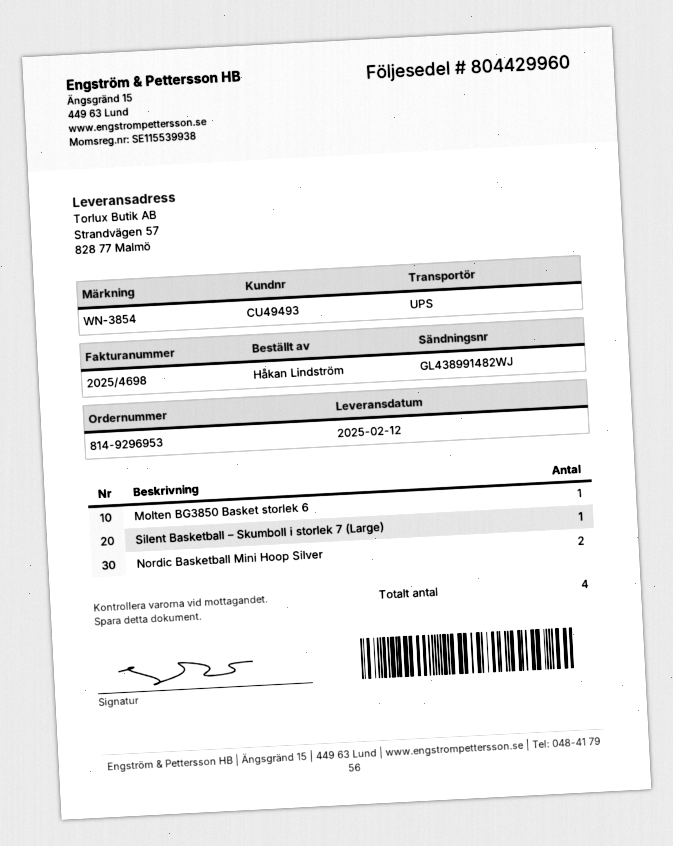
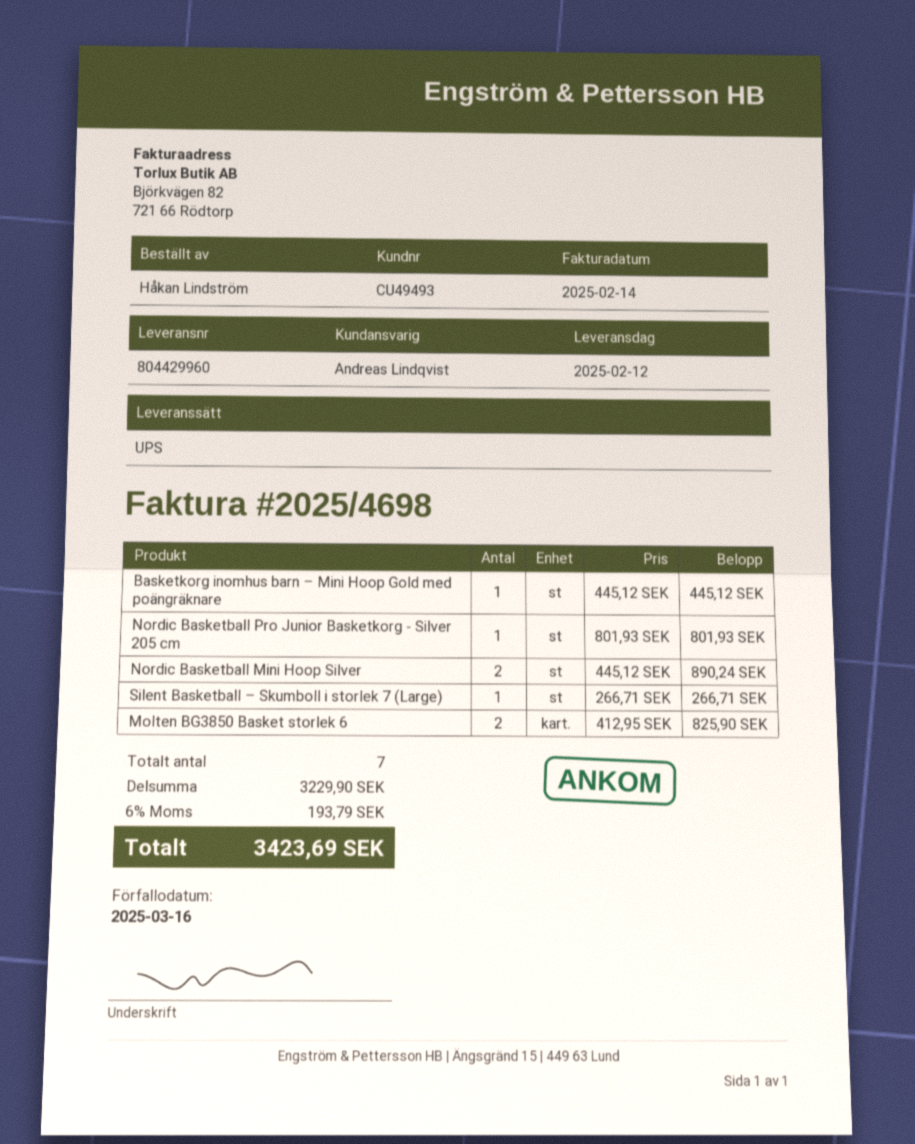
Molten BG3850 Basket storlek 6: 1 -> 2
Basketkorg inomhus barn – Mini Hoop Gold med poängräknare: none -> 1
Nordic Basketball Pro Junior Basketkorg - Silver 205 cm: none -> 1
total quantity: 4 -> 7

